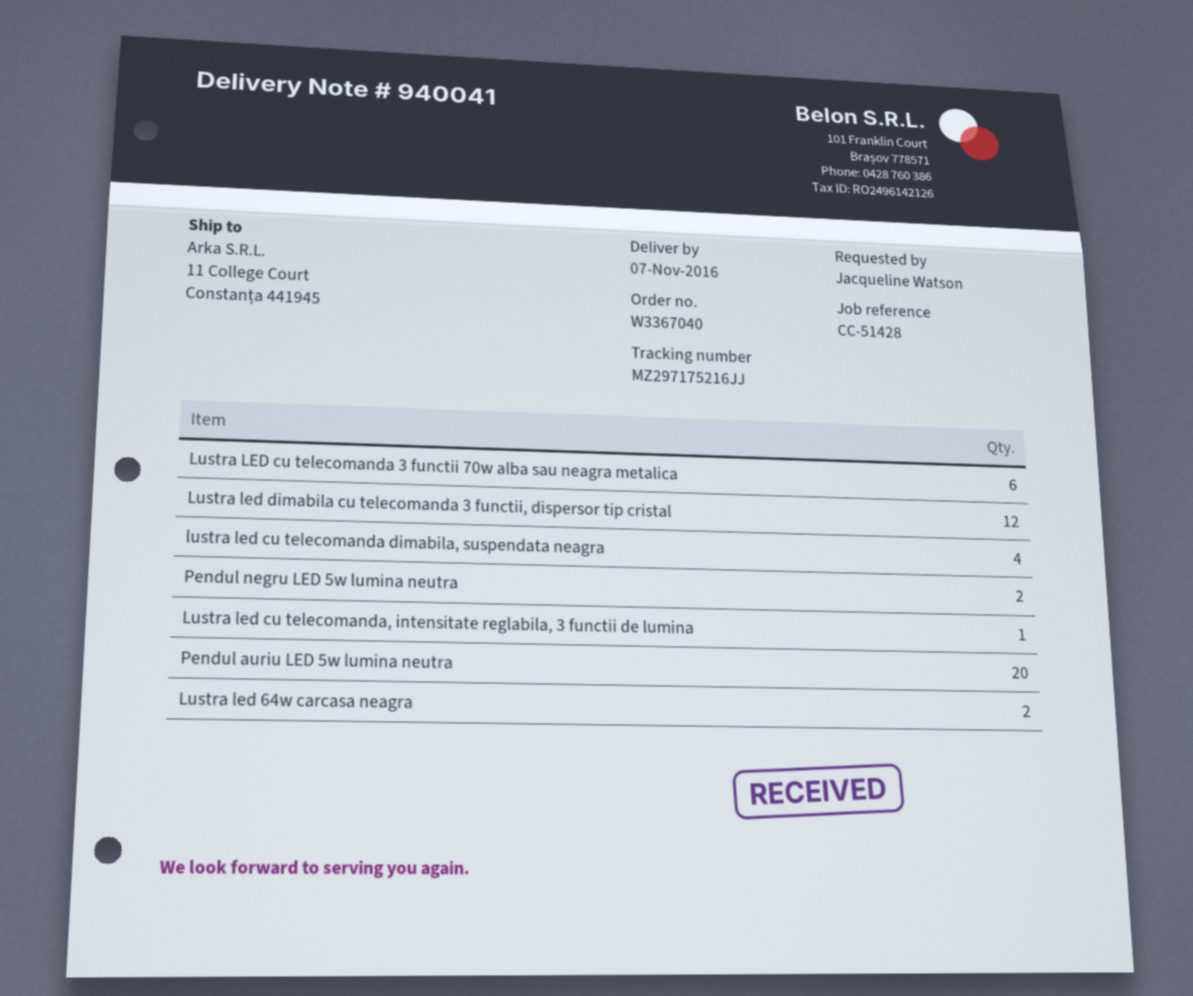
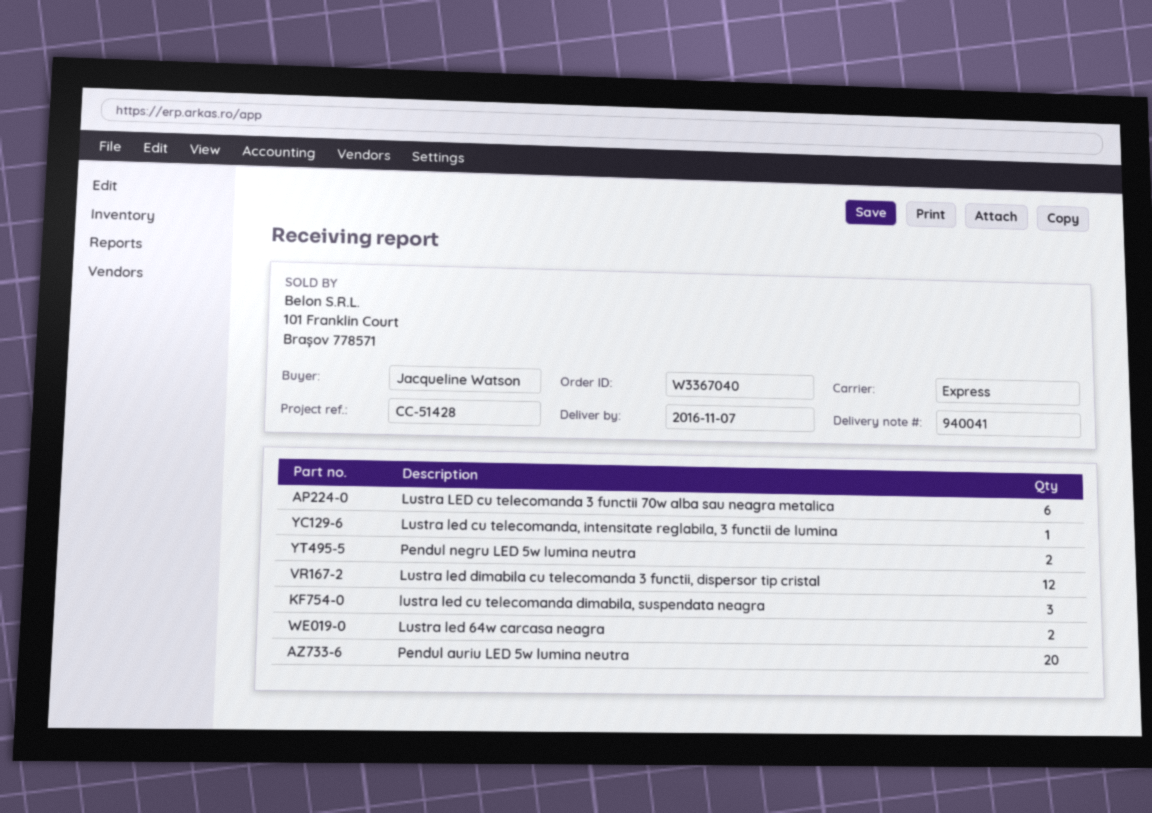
lustra led cu telecomanda dimabila, suspendata neagra: 4 -> 3

